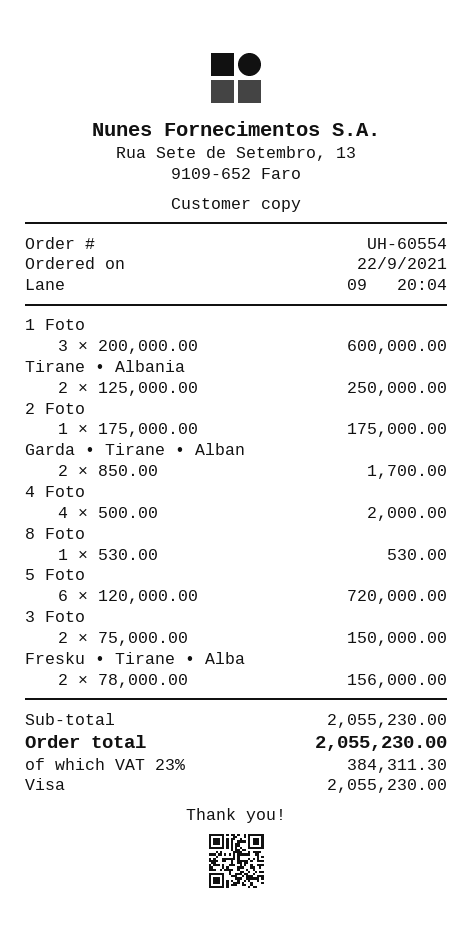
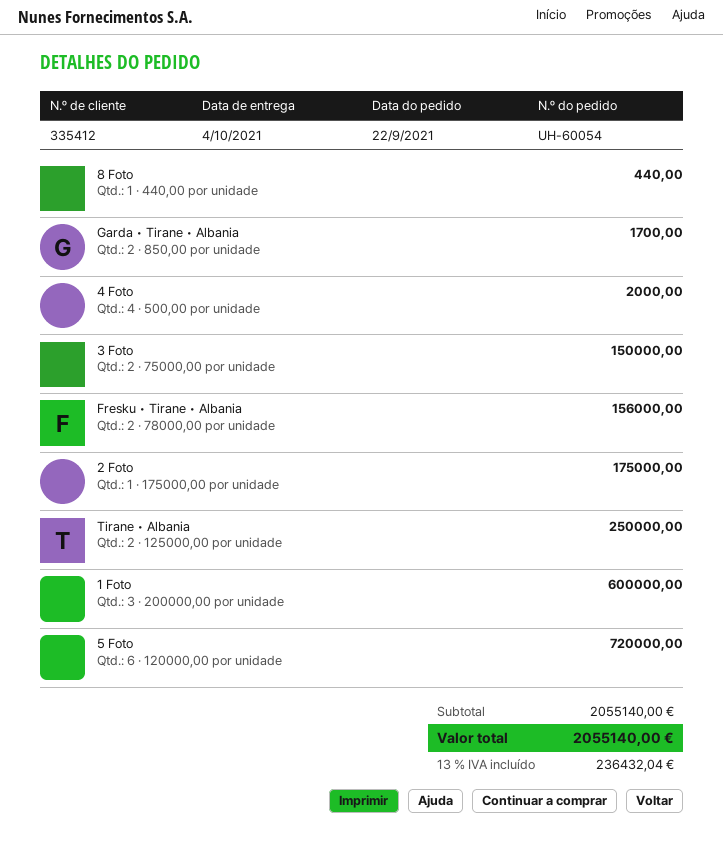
order number: UH-60554 -> UH-60054
8 Foto: 1 x 530.00 = 530.00 -> 1 x 440.00 = 440.00
subtotal: 2055230.00 -> 2055140.00
tax: 23% = 384311.30 -> 13% = 236432.04
total: 2055230.00 -> 2055140.00

